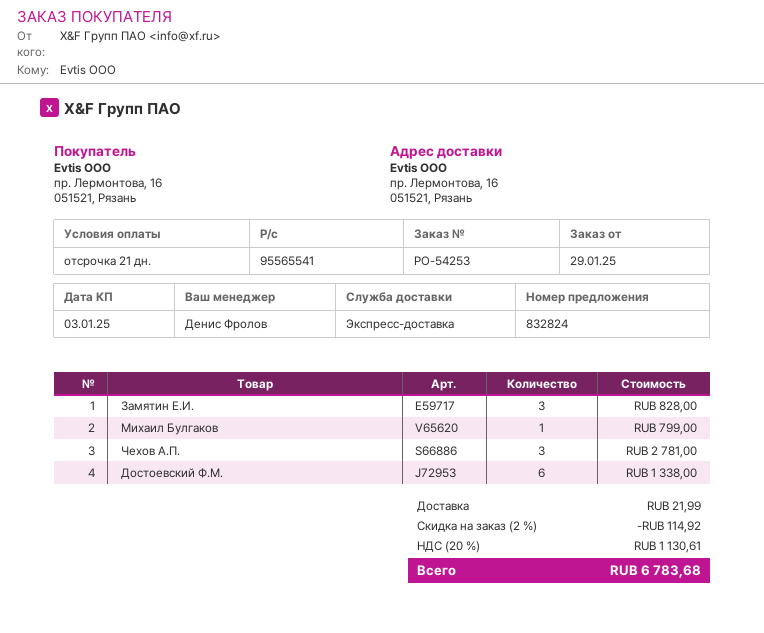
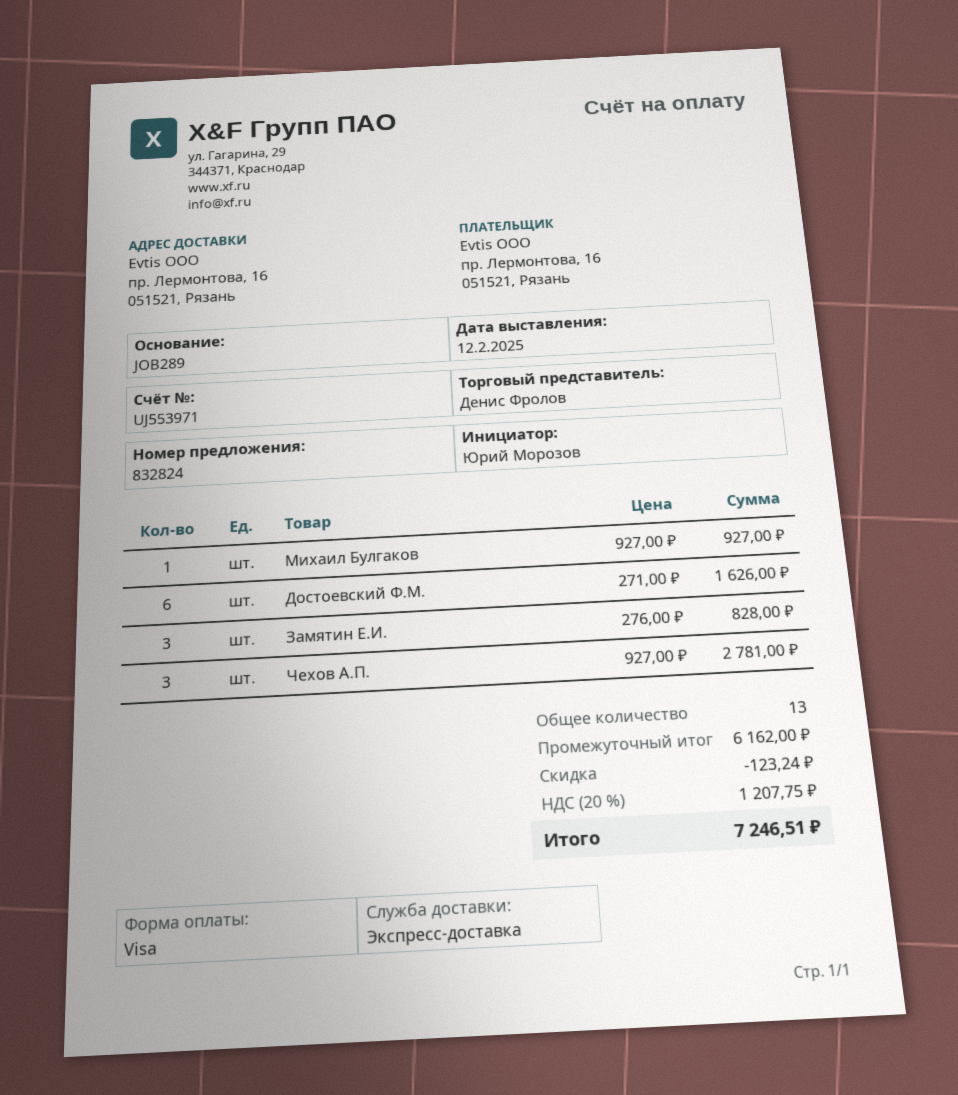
Михаил Булгаков: 1 for 799.00 -> 1 for 927.00
Достоевский Ф.М.: 6 for 1338.00 -> 6 for 1626.00
discount: 114.92 -> 123.24
shipping: 21.99 -> none
tax: 20% = 1130.61 -> 20% = 1207.75
total: 6783.68 -> 7246.51

